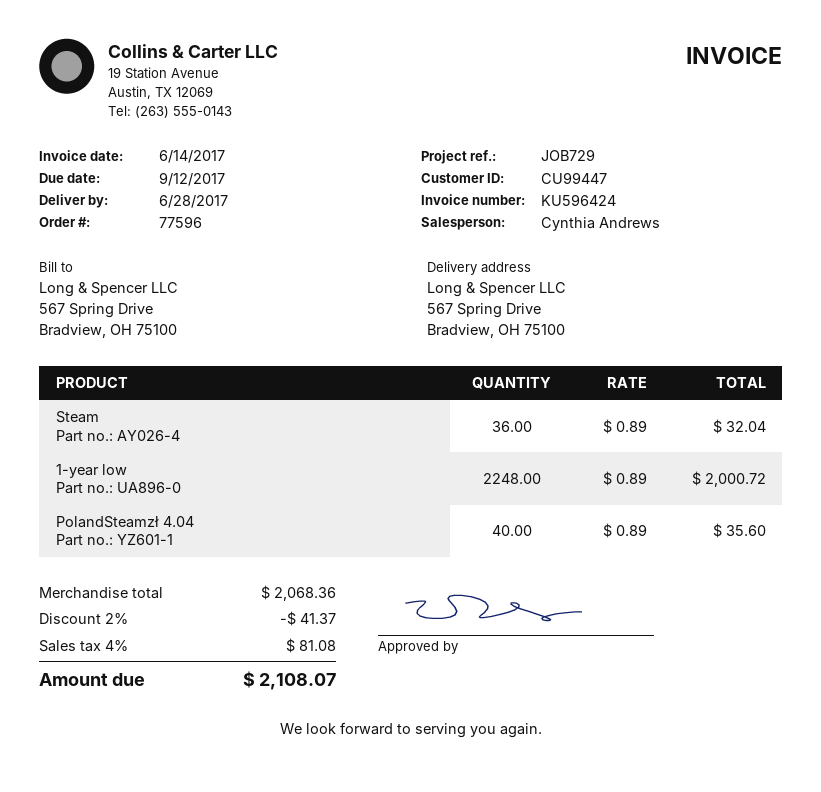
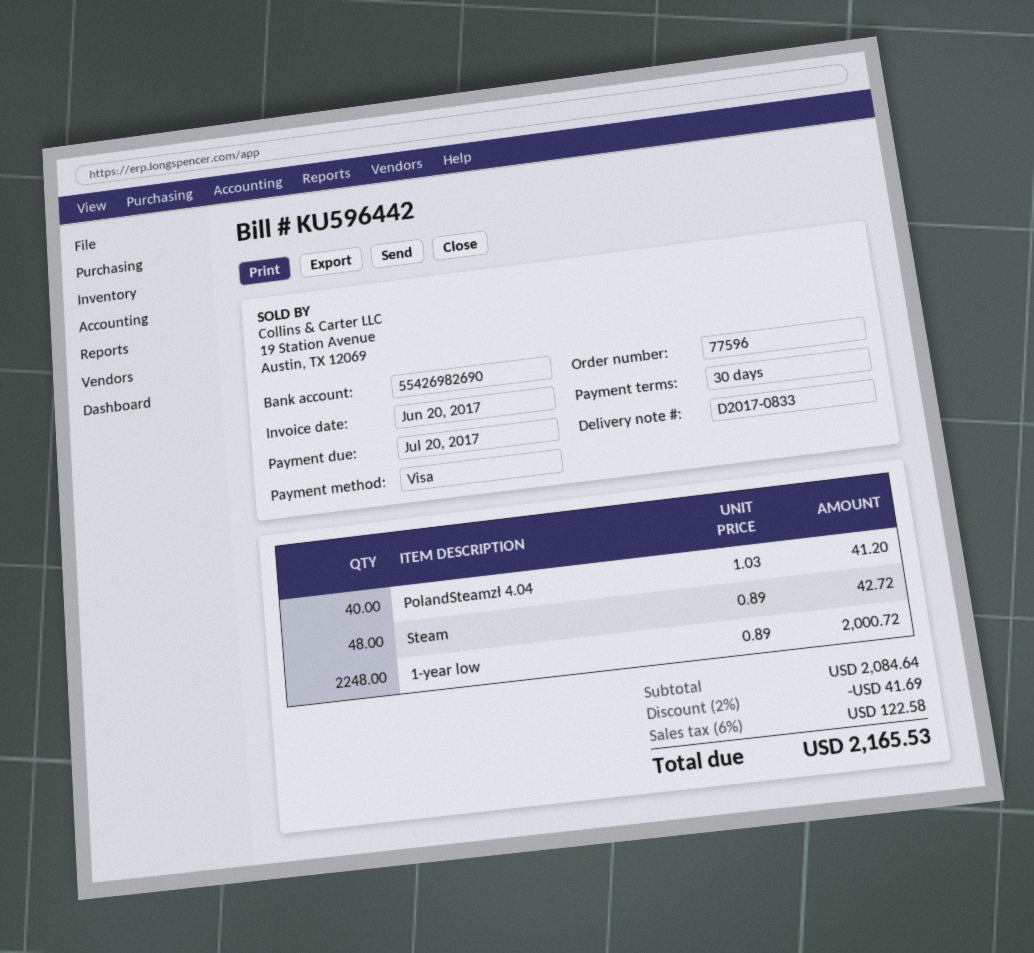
invoice number: KU596424 -> KU596442
invoice date: 2017-06-14 -> 2017-06-20
due date: 2017-09-12 -> 2017-07-20
Steam: 36 x 0.89 = 32.04 -> 48 x 0.89 = 42.72
PolandSteamzł 4.04: 40 x 0.89 = 35.60 -> 40 x 1.03 = 41.20
subtotal: 2068.36 -> 2084.64
discount: 2% = 41.37 -> 2% = 41.69
tax: 4% = 81.08 -> 6% = 122.58
total: 2108.07 -> 2165.53

